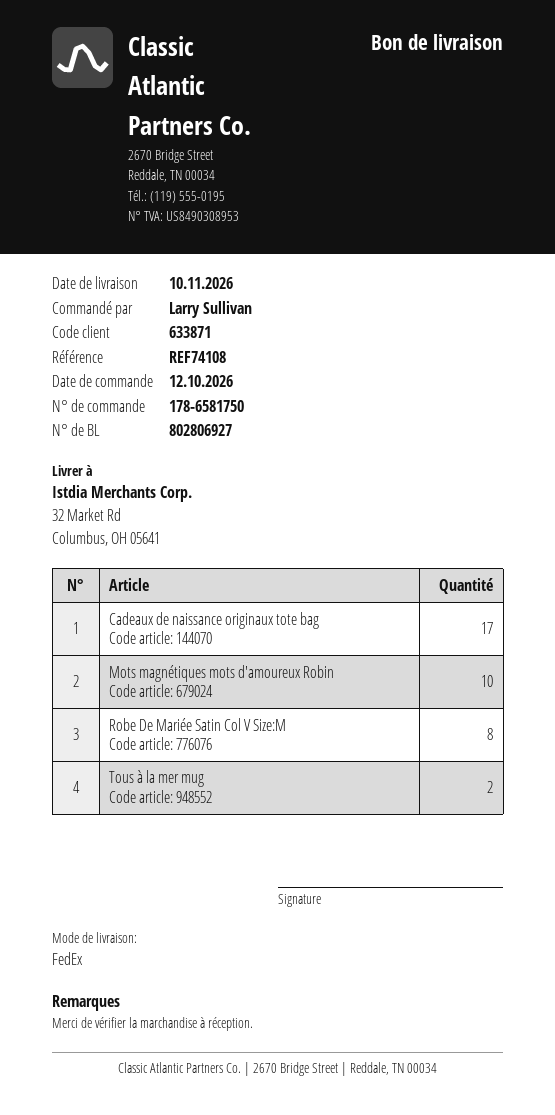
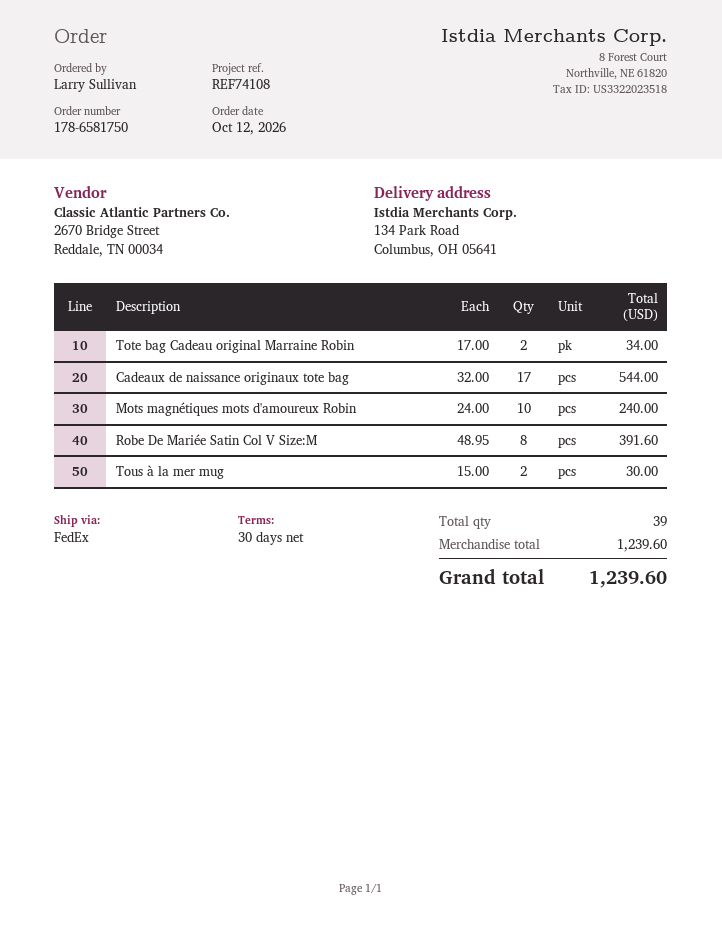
ship to: 32 Market Rd, Columbus, OH 05641 -> 134 Park Road, Columbus, OH 05641
Tote bag Cadeau original Marraine Robin: none -> 2

